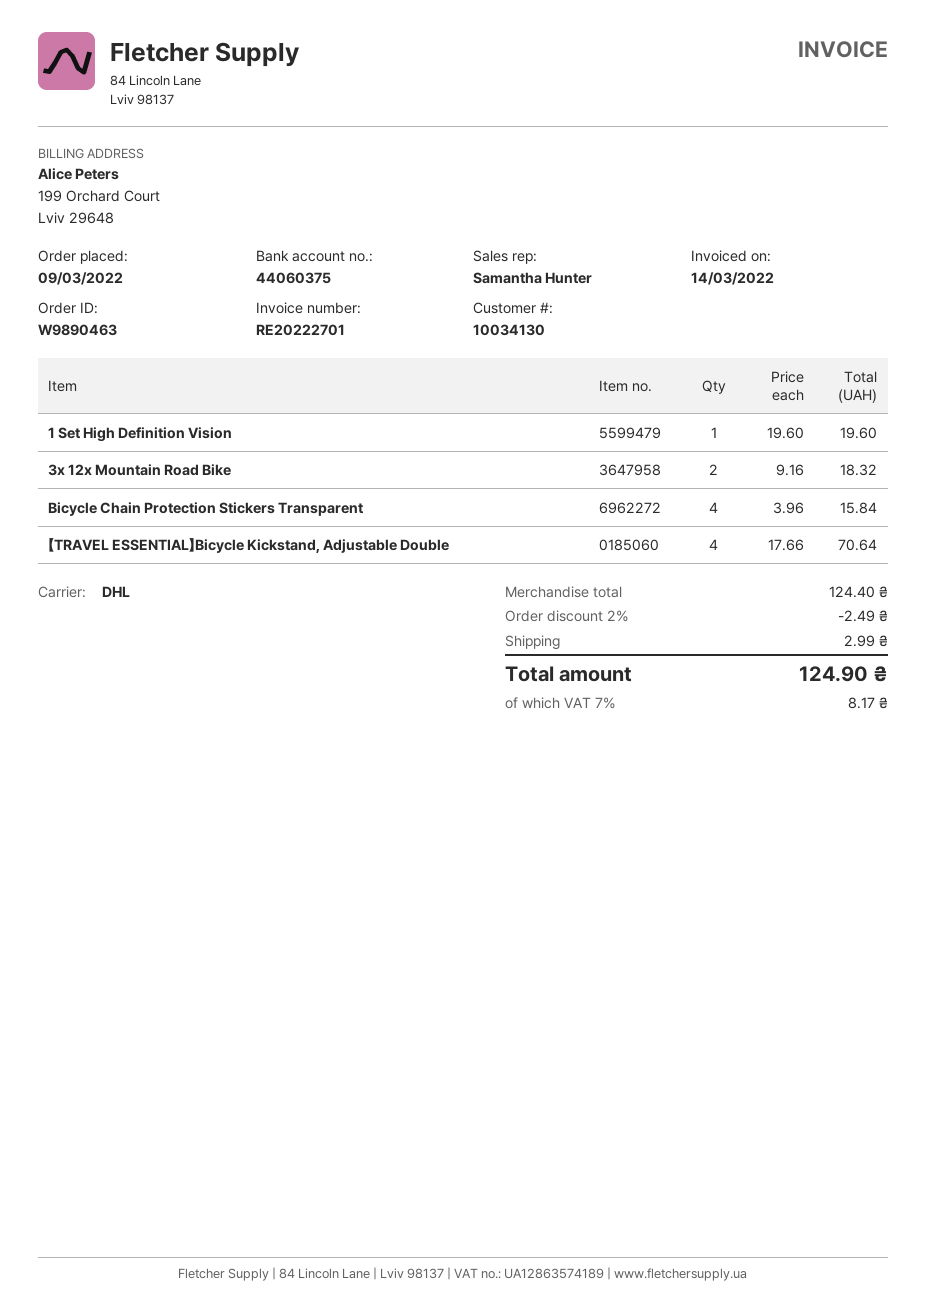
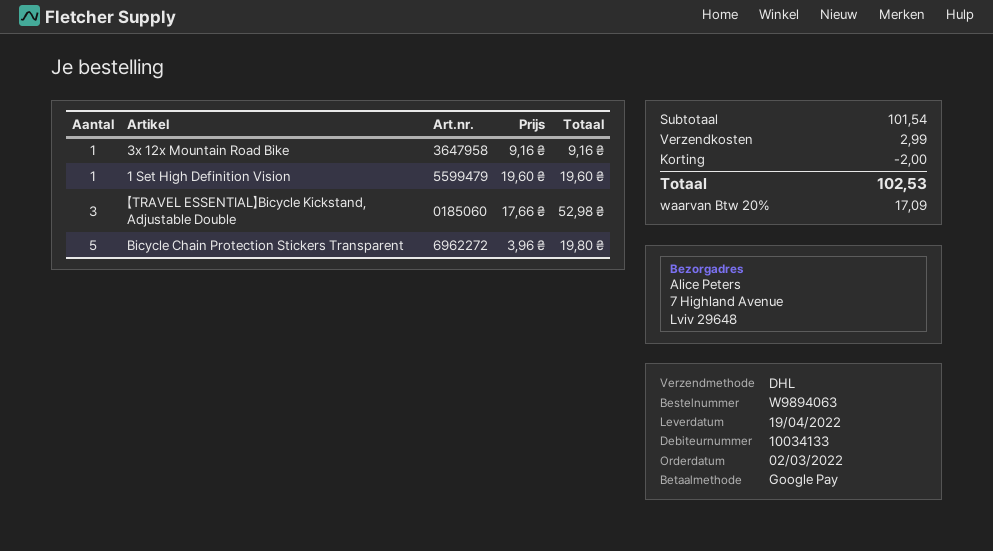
order number: W9890463 -> W9894063
order date: 2022-03-09 -> 2022-03-02
customer number: 10034130 -> 10034133
3x 12x Mountain Road Bike: 2 x 9.16 = 18.32 -> 1 x 9.16 = 9.16
Bicycle Chain Protection Stickers Transparent: 4 x 3.96 = 15.84 -> 5 x 3.96 = 19.80
【TRAVEL ESSENTIAL】Bicycle Kickstand, Adjustable Double: 4 x 17.66 = 70.64 -> 3 x 17.66 = 52.98
subtotal: 124.40 -> 101.54
discount: 2.49 -> 2.00
tax: 7% = 8.17 -> 20% = 17.09
total: 124.90 -> 102.53

